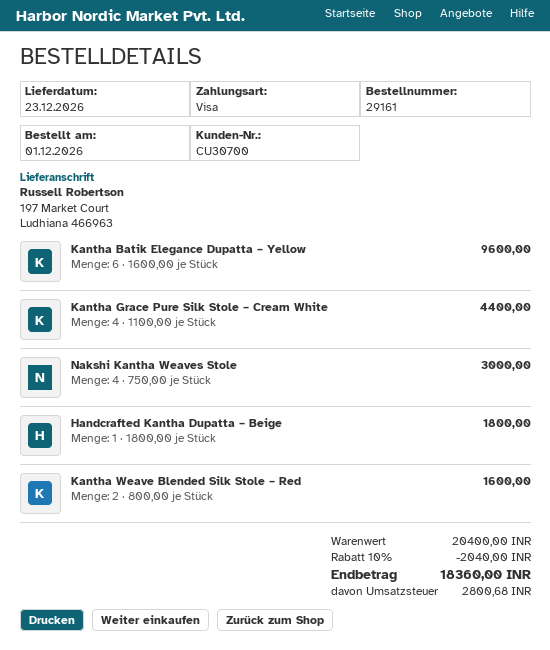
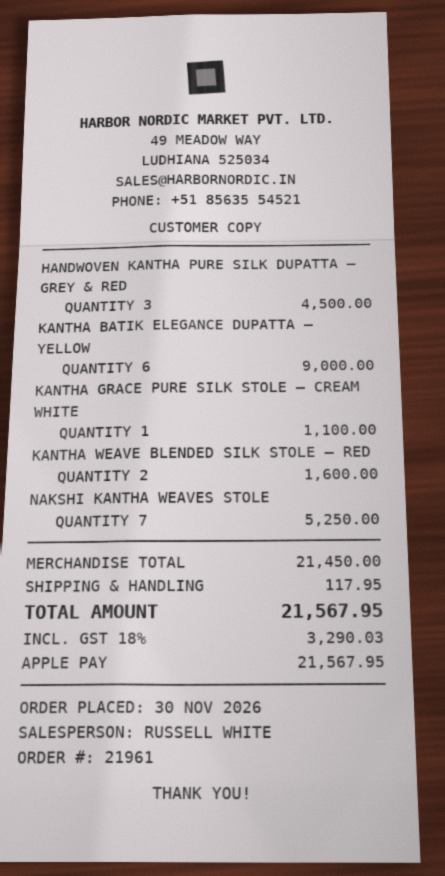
order number: 29161 -> 21961
order date: 2026-12-01 -> 2026-11-30
payment method: Visa -> Apple Pay
Kantha Batik Elegance Dupatta – Yellow: 6 for 9600.00 -> 6 for 9000.00
Kantha Grace Pure Silk Stole – Cream White: 4 for 4400.00 -> 1 for 1100.00
Nakshi Kantha Weaves Stole: 4 for 3000.00 -> 7 for 5250.00
Handcrafted Kantha Dupatta – Beige: 1 for 1800.00 -> none
HANDWOVEN KANTHA PURE SILK DUPATTA – GREY & RED: none -> 3 for 4500.00
subtotal: 20400.00 -> 21450.00
discount: 10% = 2040.00 -> none
shipping: none -> 117.95
tax: 2800.68 -> 3290.03
total: 18360.00 -> 21567.95

